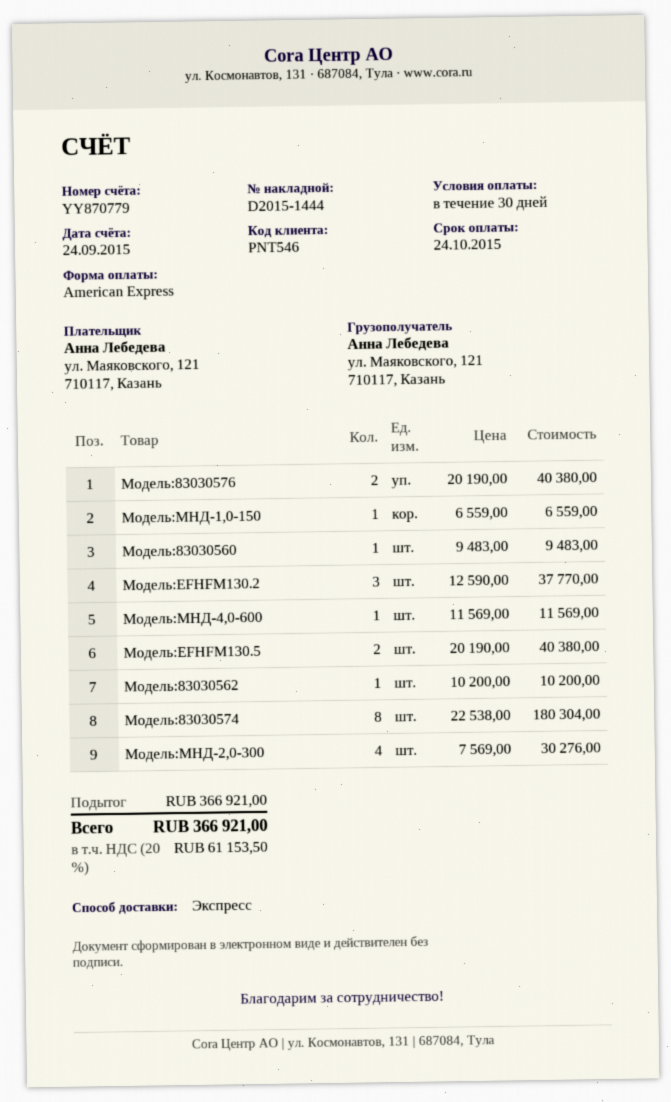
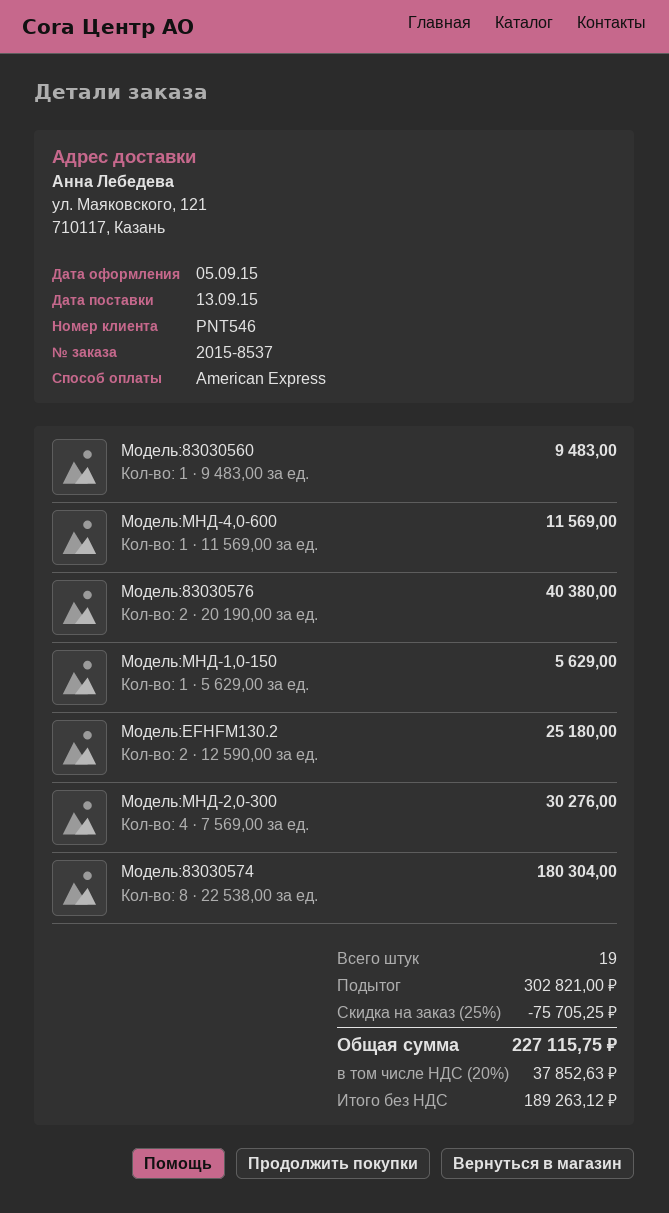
Модель:МНД-1,0-150: 1 x 6559.00 = 6559.00 -> 1 x 5629.00 = 5629.00
Модель:EFHFM130.2: 3 x 12590.00 = 37770.00 -> 2 x 12590.00 = 25180.00
Модель:EFHFM130.5: 2 x 20190.00 = 40380.00 -> none
Модель:83030562: 1 x 10200.00 = 10200.00 -> none
subtotal: 366921.00 -> 302821.00
discount: none -> 25% = 75705.25
tax: 20% = 61153.50 -> 20% = 37852.63
total: 366921.00 -> 227115.75

